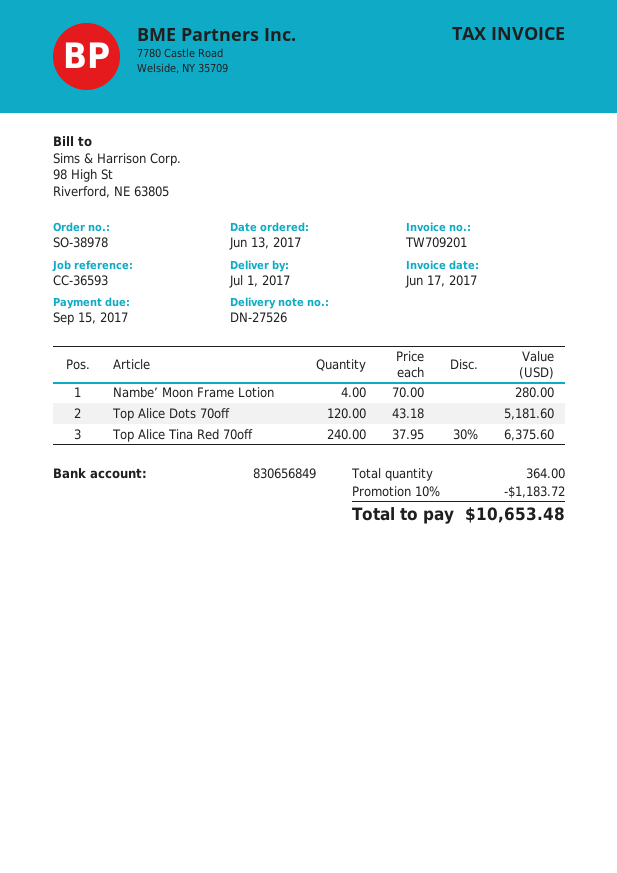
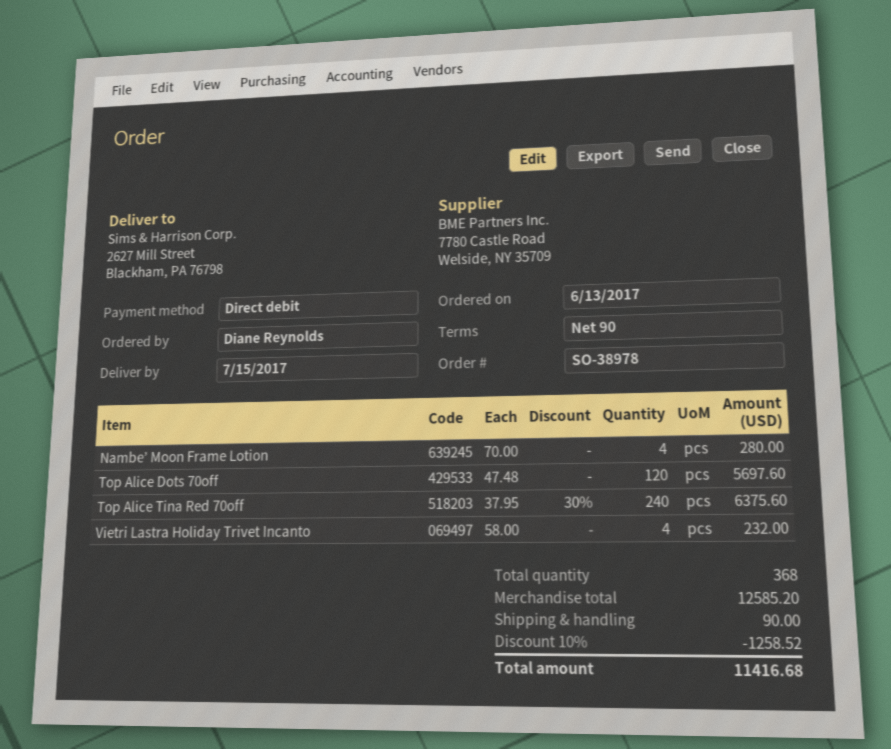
delivery date: 2017-07-01 -> 2017-07-15
Top Alice Dots 70off: 120 x 43.18 = 5181.60 -> 120 x 47.48 = 5697.60
Vietri Lastra Holiday Trivet Incanto: none -> 4 x 58.00 = 232.00
total quantity: 364 -> 368
discount: 10% = 1183.72 -> 10% = 1258.52
shipping: none -> 90.00
total: 10653.48 -> 11416.68

